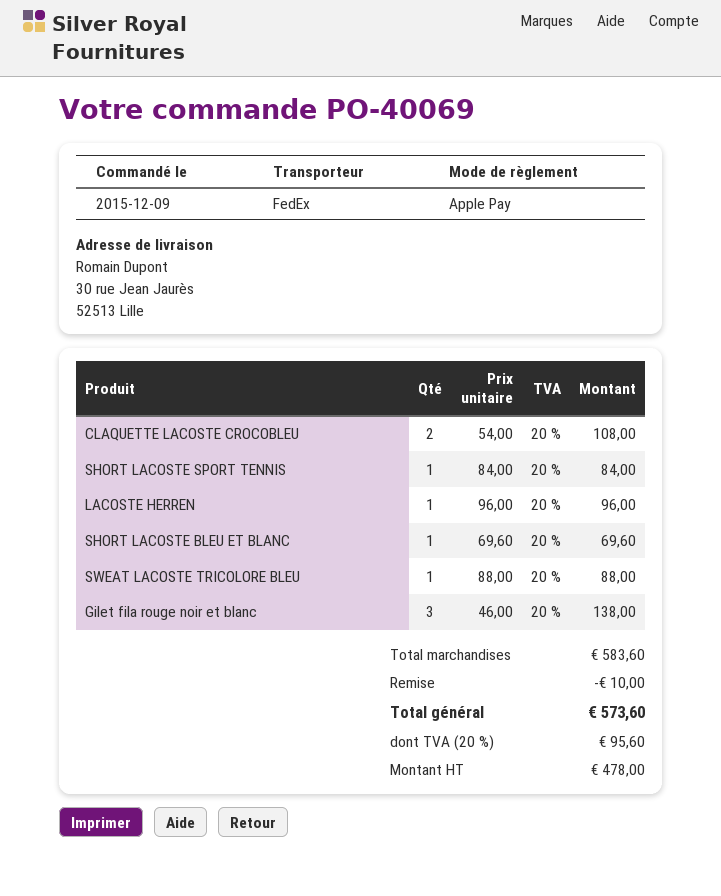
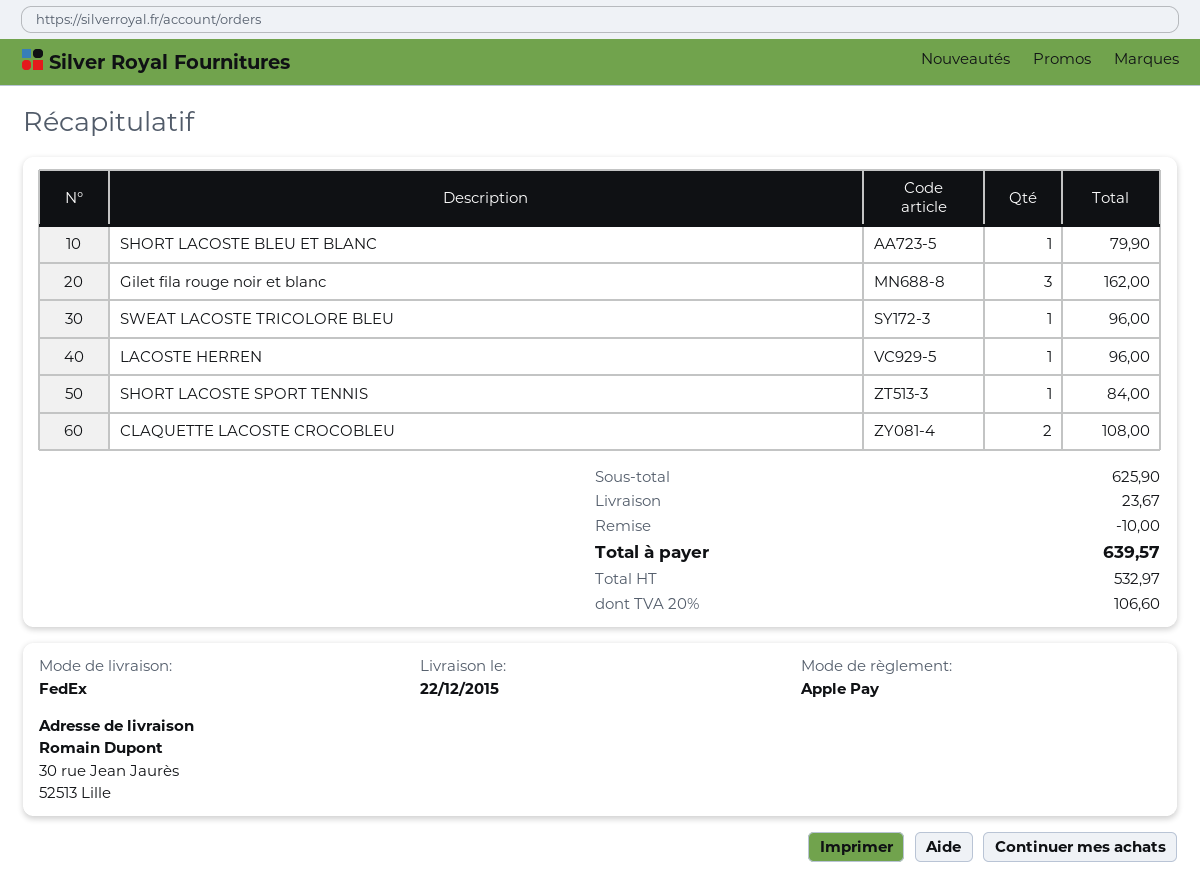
SHORT LACOSTE BLEU ET BLANC: 1 for 69.60 -> 1 for 79.90
SWEAT LACOSTE TRICOLORE BLEU: 1 for 88.00 -> 1 for 96.00
Gilet fila rouge noir et blanc: 3 for 138.00 -> 3 for 162.00
subtotal: 583.60 -> 625.90
shipping: none -> 23.67
net: 478.00 -> 532.97
tax: 20% = 95.60 -> 20% = 106.60
total: 573.60 -> 639.57

